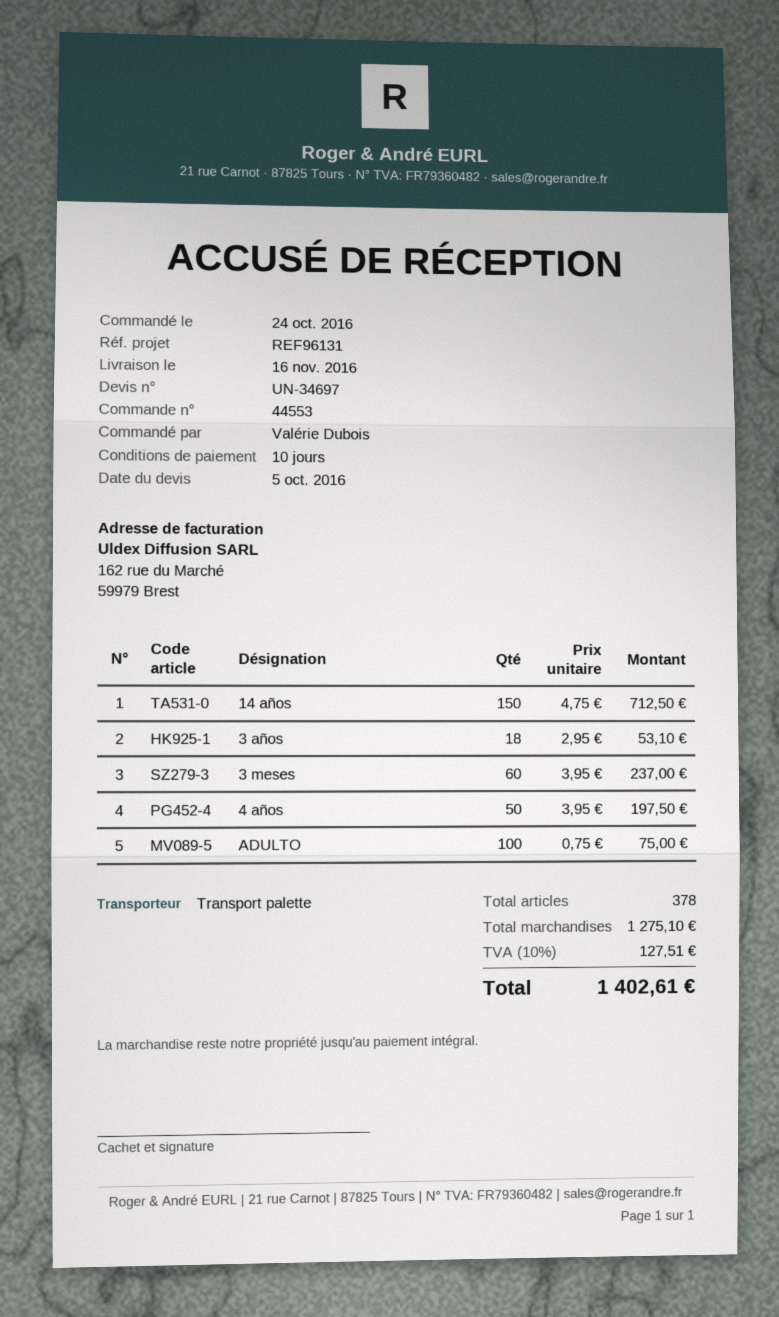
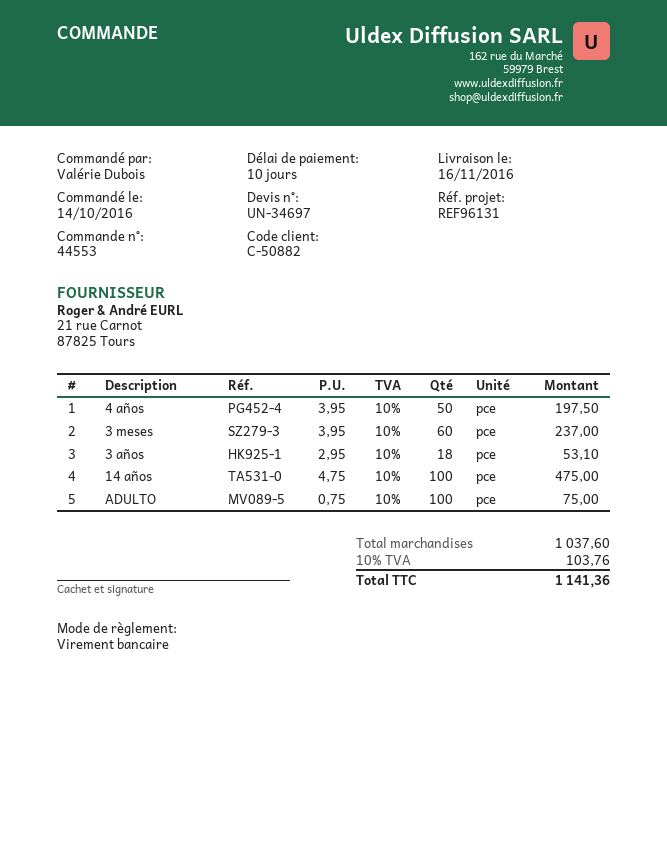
order date: 2016-10-24 -> 2016-10-14
14 años: 150 x 4.75 = 712.50 -> 100 x 4.75 = 475.00
subtotal: 1275.10 -> 1037.60
tax: 10% = 127.51 -> 10% = 103.76
total: 1402.61 -> 1141.36

